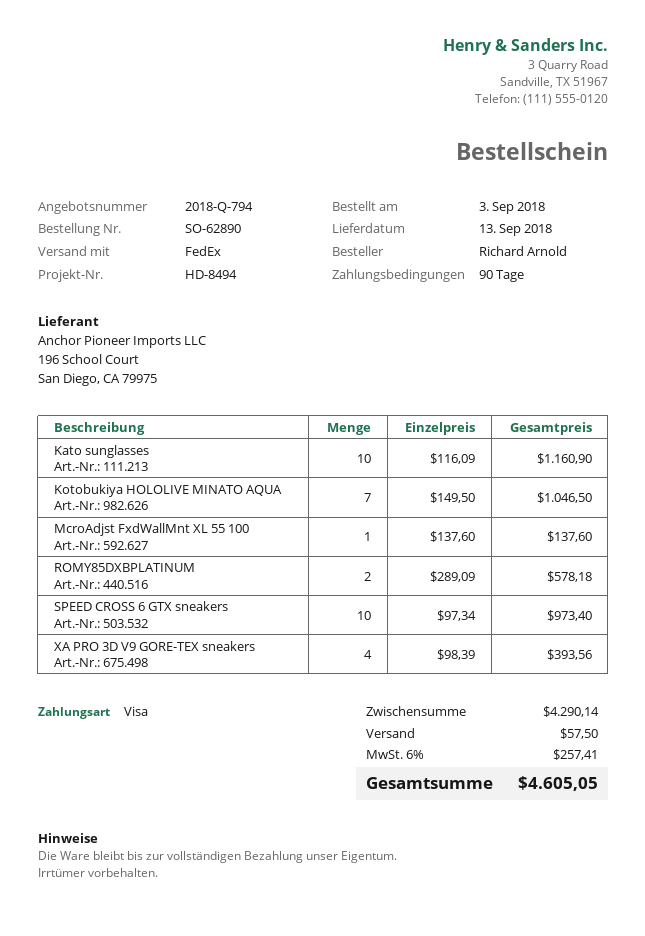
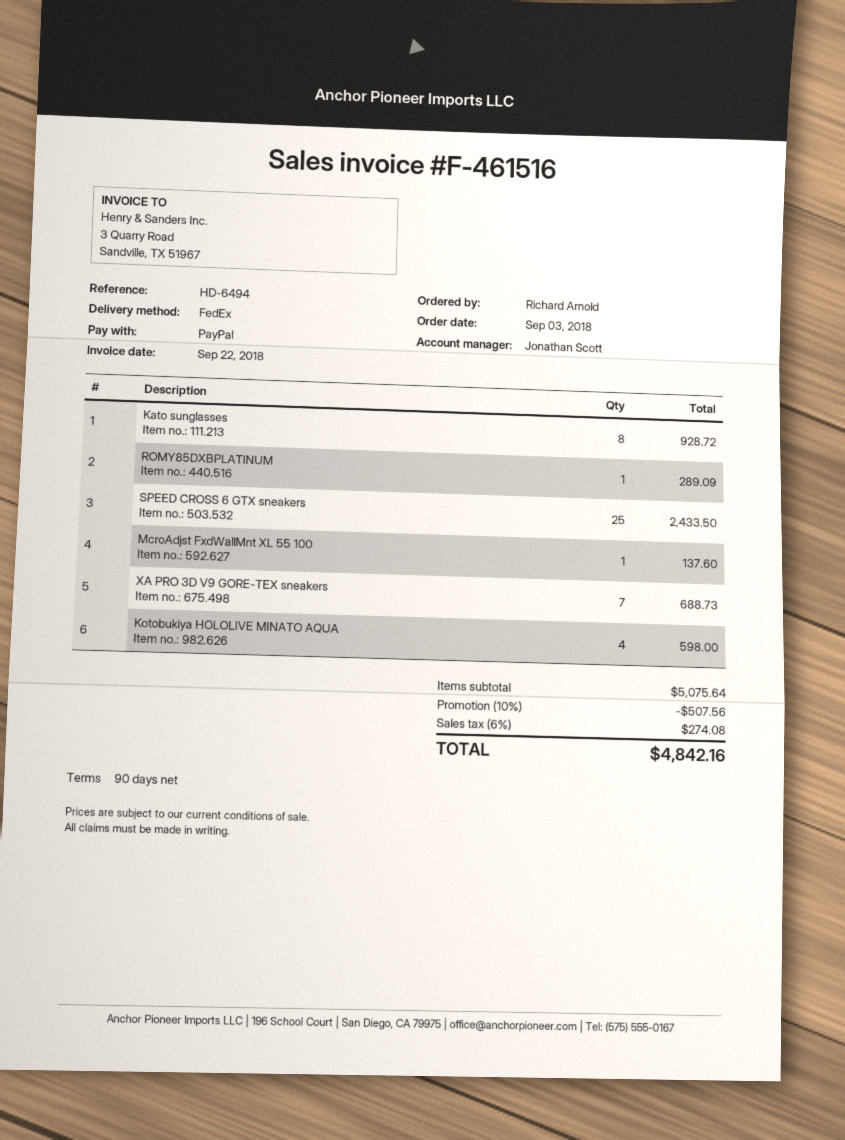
reference: HD-8494 -> HD-6494
payment method: Visa -> PayPal
Kato sunglasses: 10 for 1160.90 -> 8 for 928.72
Kotobukiya HOLOLIVE MINATO AQUA: 7 for 1046.50 -> 4 for 598.00
ROMY85DXBPLATINUM: 2 for 578.18 -> 1 for 289.09
SPEED CROSS 6 GTX sneakers: 10 for 973.40 -> 25 for 2433.50
XA PRO 3D V9 GORE-TEX sneakers: 4 for 393.56 -> 7 for 688.73
subtotal: 4290.14 -> 5075.64
discount: none -> 10% = 507.56
shipping: 57.50 -> none
tax: 6% = 257.41 -> 6% = 274.08
total: 4605.05 -> 4842.16

